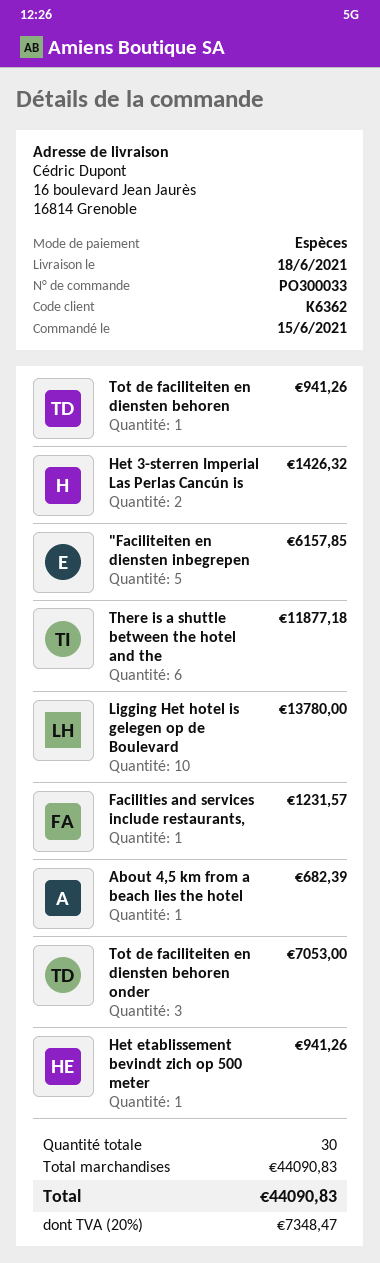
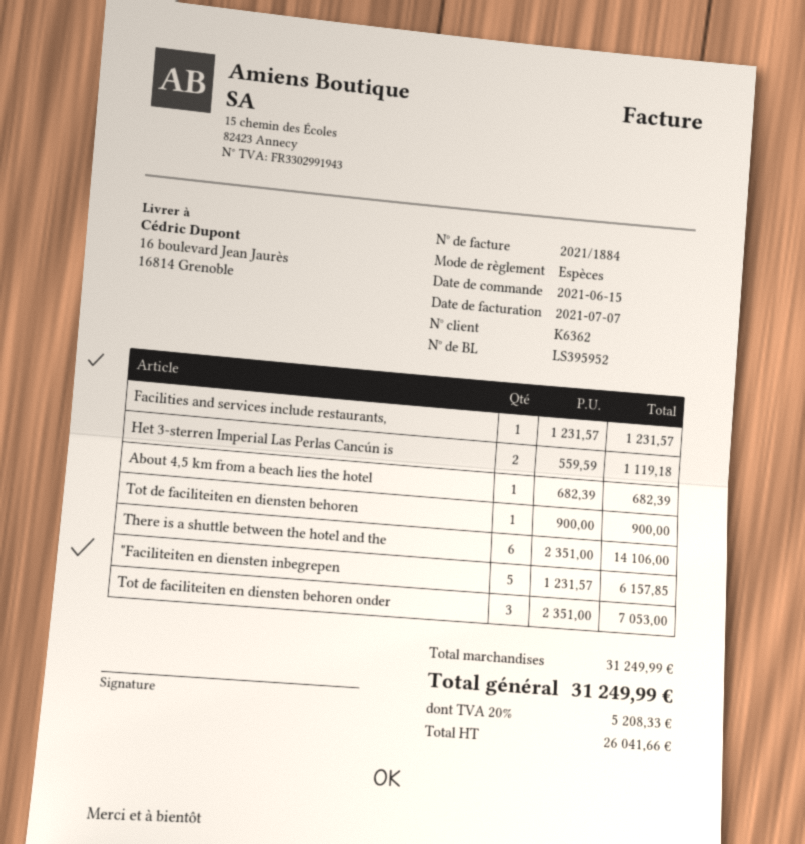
Tot de faciliteiten en diensten behoren: 1 for 941.26 -> 1 for 900.00
Het 3-sterren Imperial Las Perlas Cancún is: 2 for 1426.32 -> 2 for 1119.18
There is a shuttle between the hotel and the: 6 for 11877.18 -> 6 for 14106.00
Ligging Het hotel is gelegen op de Boulevard: 10 for 13780.00 -> none
Het etablissement bevindt zich op 500 meter: 1 for 941.26 -> none
subtotal: 44090.83 -> 31249.99
tax: 20% = 7348.47 -> 20% = 5208.33
total: 44090.83 -> 31249.99

